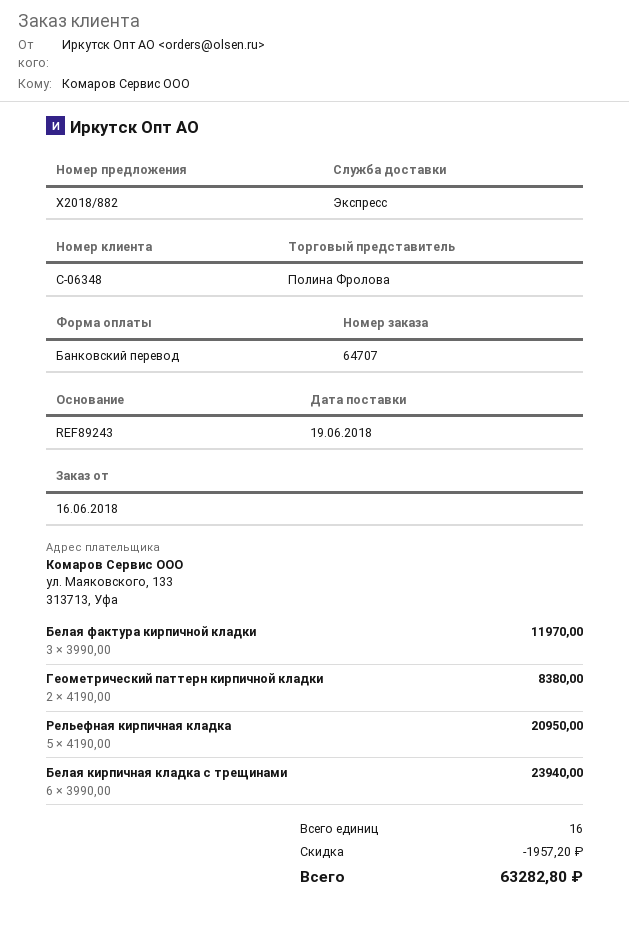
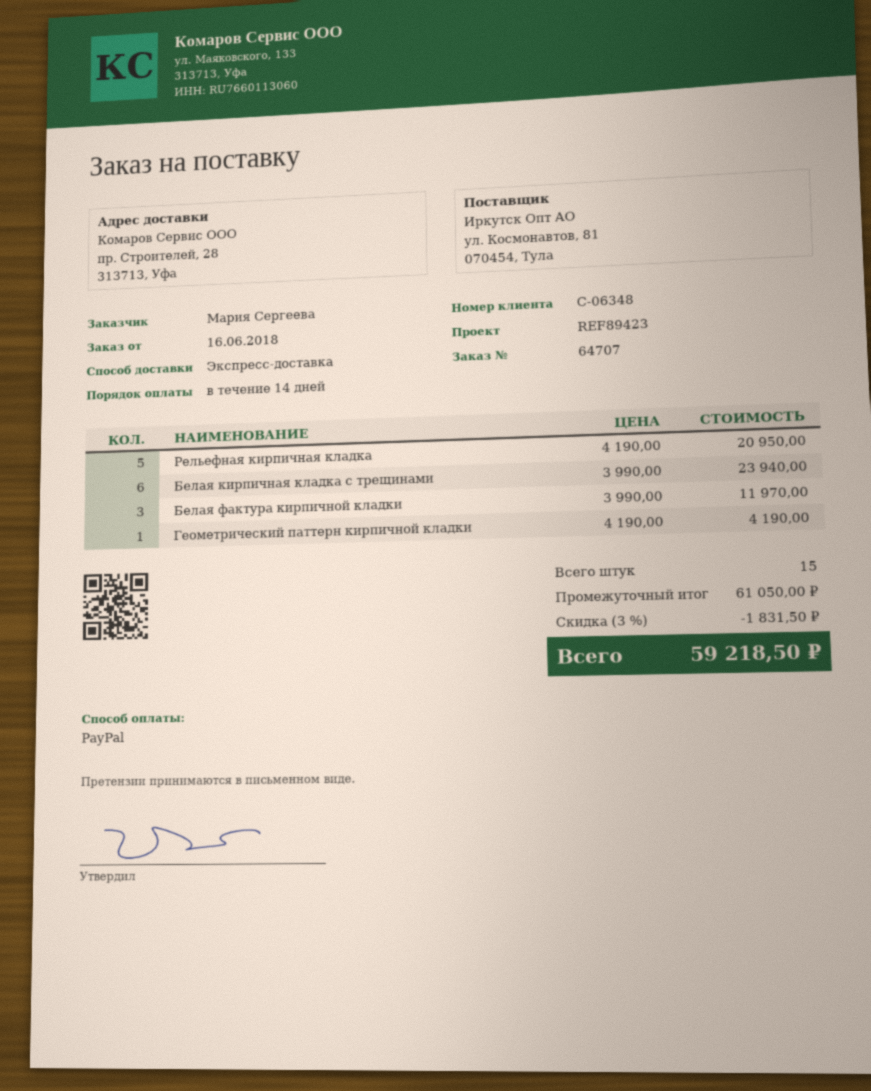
reference: REF89243 -> REF89423
payment method: bank transfer -> PayPal
Геометрический паттерн кирпичной кладки: 2 x 4190.00 = 8380.00 -> 1 x 4190.00 = 4190.00
total quantity: 16 -> 15
discount: 1957.20 -> 1831.50
total: 63282.80 -> 59218.50

